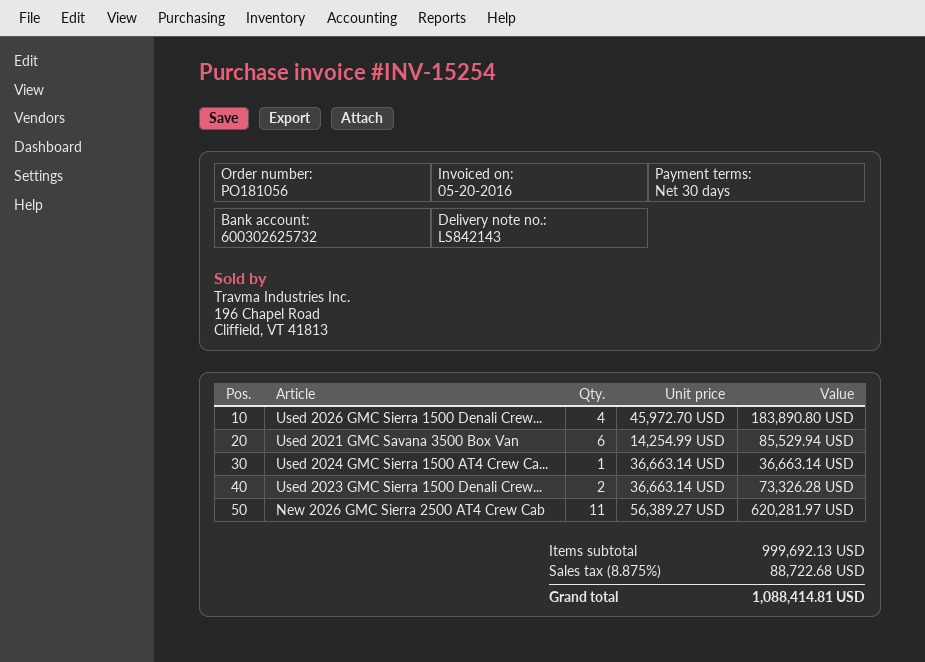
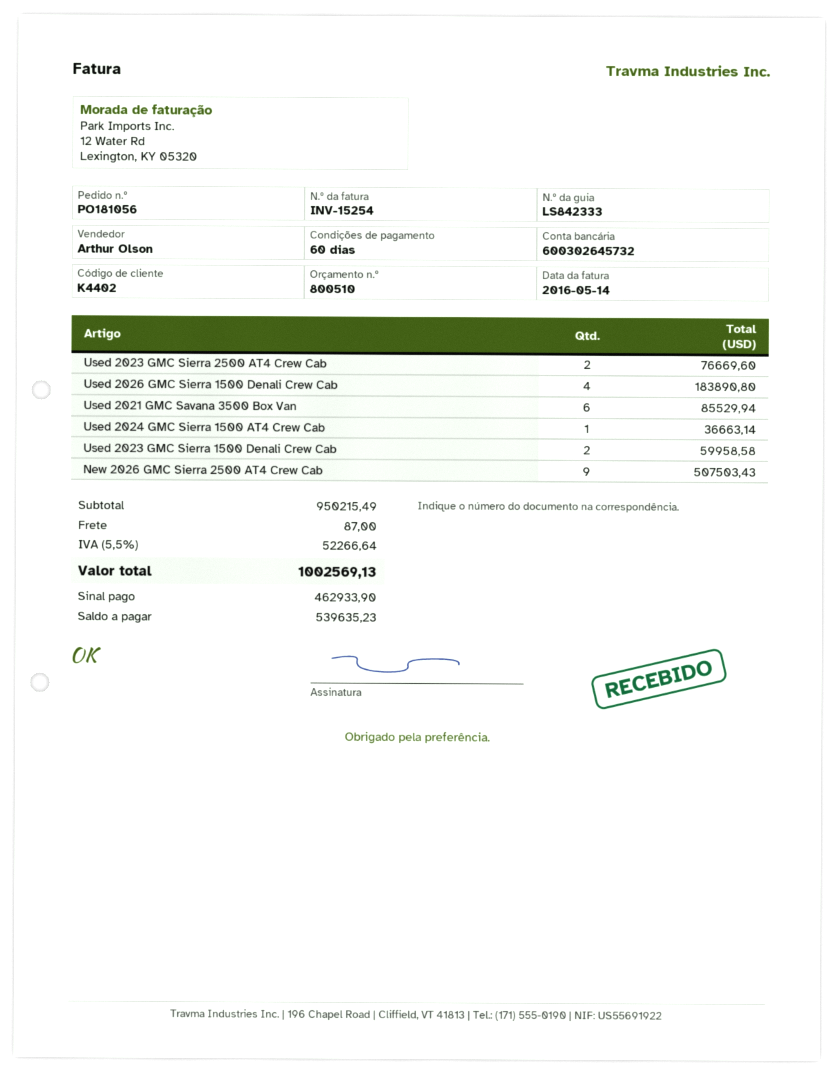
delivery note number: LS842143 -> LS842333
invoice date: 2016-05-20 -> 2016-05-14
payment terms: 30 days -> 60 days
bank account: 600302625732 -> 600302645732
Used 2023 GMC Sierra 1500 Denali Crew...: 2 for 73326.28 -> 2 for 59958.58
New 2026 GMC Sierra 2500 AT4 Crew Cab: 11 for 620281.97 -> 9 for 507503.43
Used 2023 GMC Sierra 2500 AT4 Crew Cab: none -> 2 for 76669.60
subtotal: 999692.13 -> 950215.49
shipping: none -> 87.00
tax: 8.875% = 88722.68 -> 5.5% = 52266.64
total: 1088414.81 -> 1002569.13

